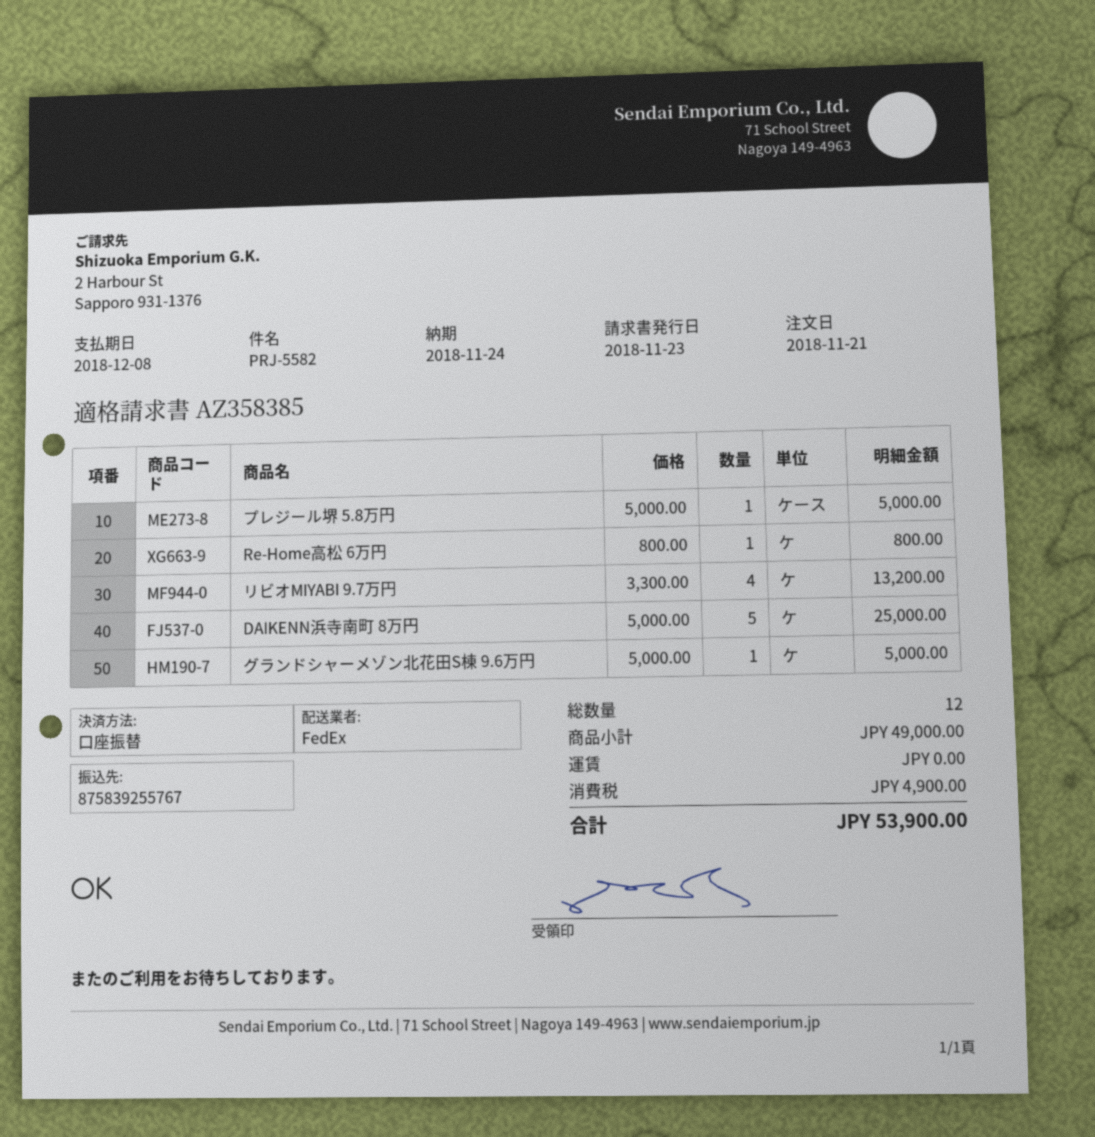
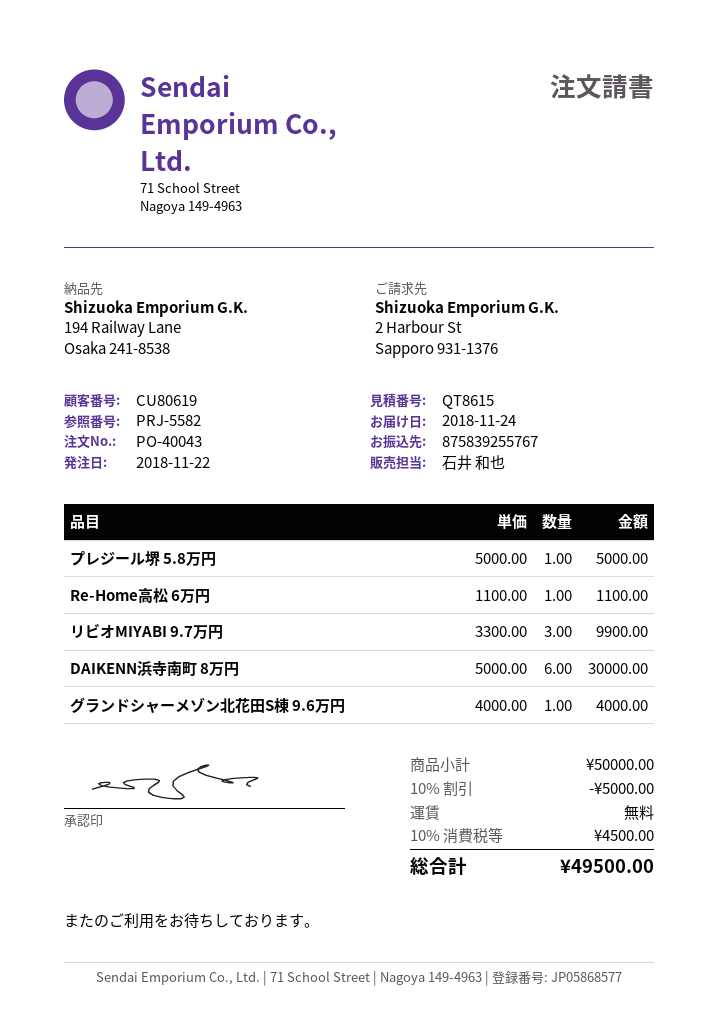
order date: 2018-11-21 -> 2018-11-22
Re-Home高松 6万円: 1 x 800.00 = 800.00 -> 1 x 1100.00 = 1100.00
リビオMIYABI 9.7万円: 4 x 3300.00 = 13200.00 -> 3 x 3300.00 = 9900.00
DAIKENN浜寺南町 8万円: 5 x 5000.00 = 25000.00 -> 6 x 5000.00 = 30000.00
グランドシャーメゾン北花田S棟 9.6万円: 1 x 5000.00 = 5000.00 -> 1 x 4000.00 = 4000.00
subtotal: 49000.00 -> 50000.00
discount: none -> 10% = 5000.00
tax: 4900.00 -> 4500.00
total: 53900.00 -> 49500.00

